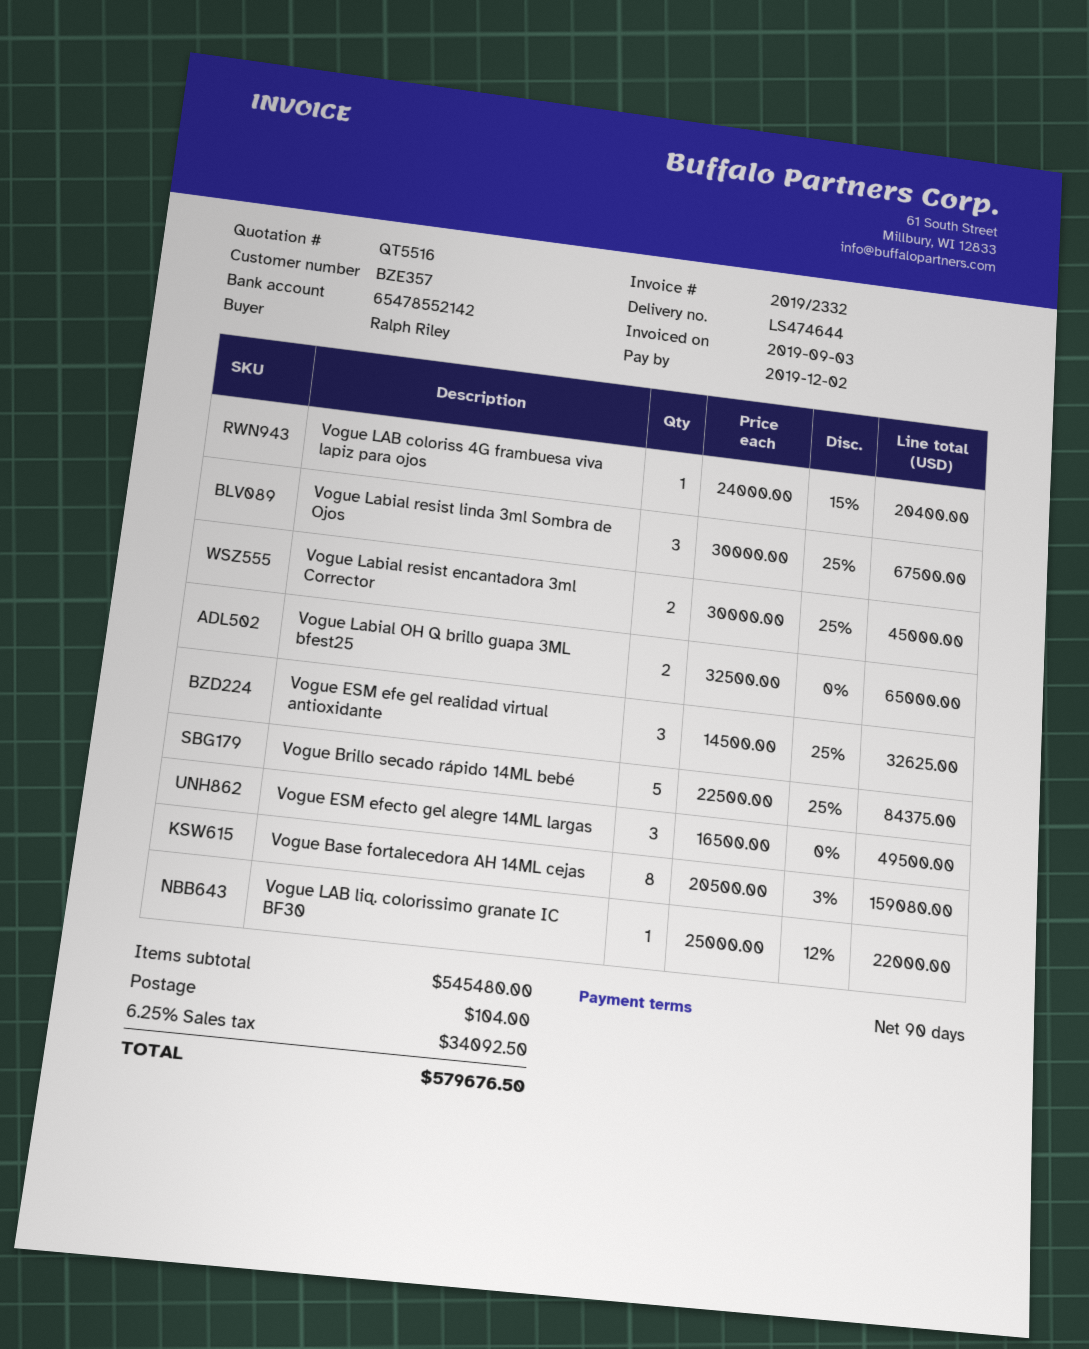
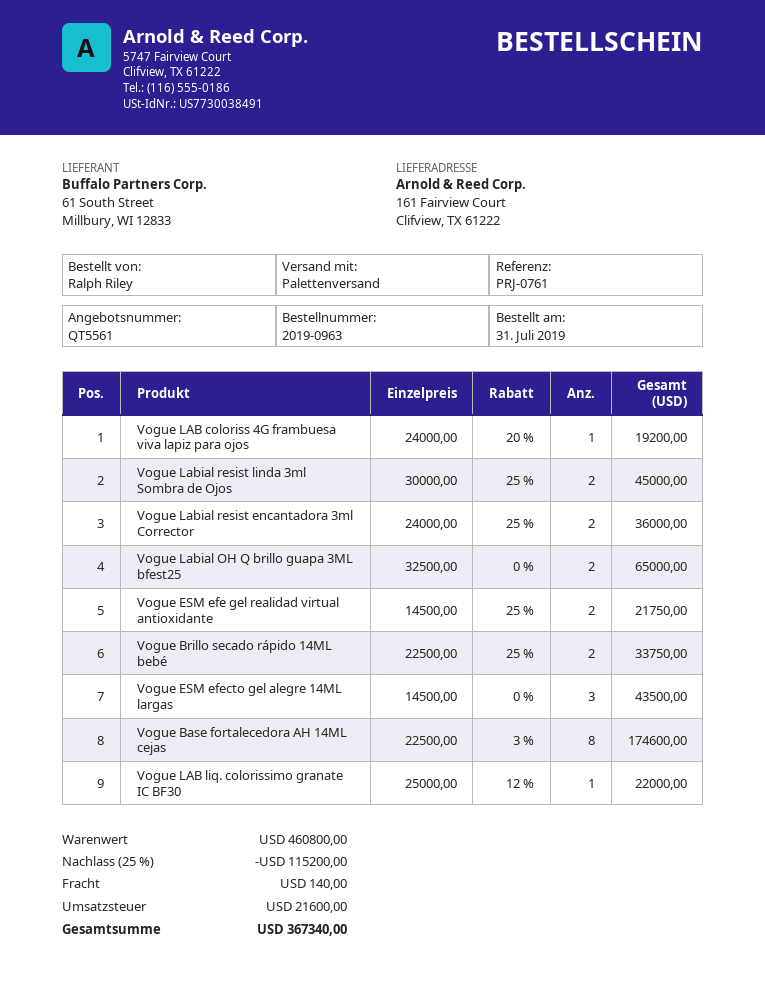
quote number: QT5516 -> QT5561
Vogue LAB coloriss 4G frambuesa viva lapiz para ojos: 1 x 24000.00 - 15% = 20400.00 -> 1 x 24000.00 - 20% = 19200.00
Vogue Labial resist linda 3ml Sombra de Ojos: 3 x 30000.00 - 25% = 67500.00 -> 2 x 30000.00 - 25% = 45000.00
Vogue Labial resist encantadora 3ml Corrector: 2 x 30000.00 - 25% = 45000.00 -> 2 x 24000.00 - 25% = 36000.00
Vogue ESM efe gel realidad virtual antioxidante: 3 x 14500.00 - 25% = 32625.00 -> 2 x 14500.00 - 25% = 21750.00
Vogue Brillo secado rápido 14ML bebé: 5 x 22500.00 - 25% = 84375.00 -> 2 x 22500.00 - 25% = 33750.00
Vogue ESM efecto gel alegre 14ML largas: 3 x 16500.00 = 49500.00 -> 3 x 14500.00 = 43500.00
Vogue Base fortalecedora AH 14ML cejas: 8 x 20500.00 - 3% = 159080.00 -> 8 x 22500.00 - 3% = 174600.00
subtotal: 545480.00 -> 460800.00
discount: none -> 25% = 115200.00
shipping: 104.00 -> 140.00
tax: 34092.50 -> 21600.00
total: 579676.50 -> 367340.00

